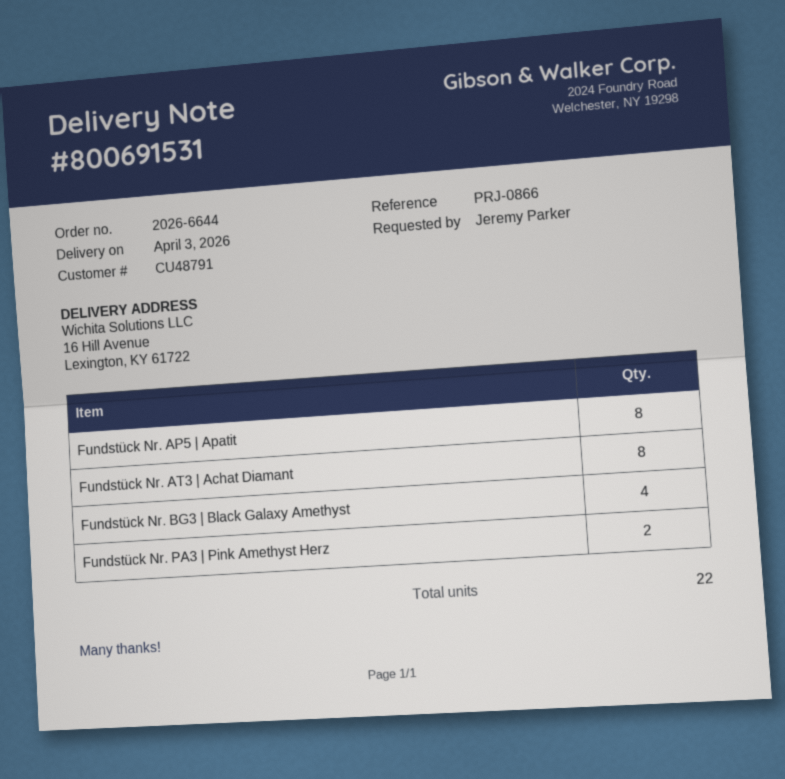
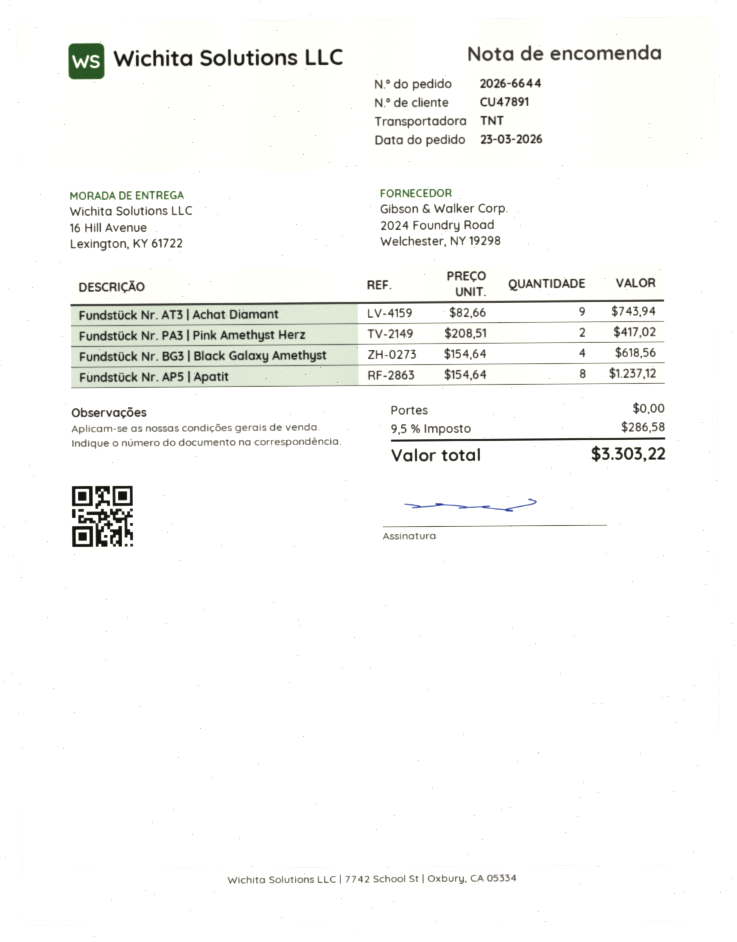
customer number: CU48791 -> CU47891
Fundstück Nr. AT3 | Achat Diamant: 8 -> 9

